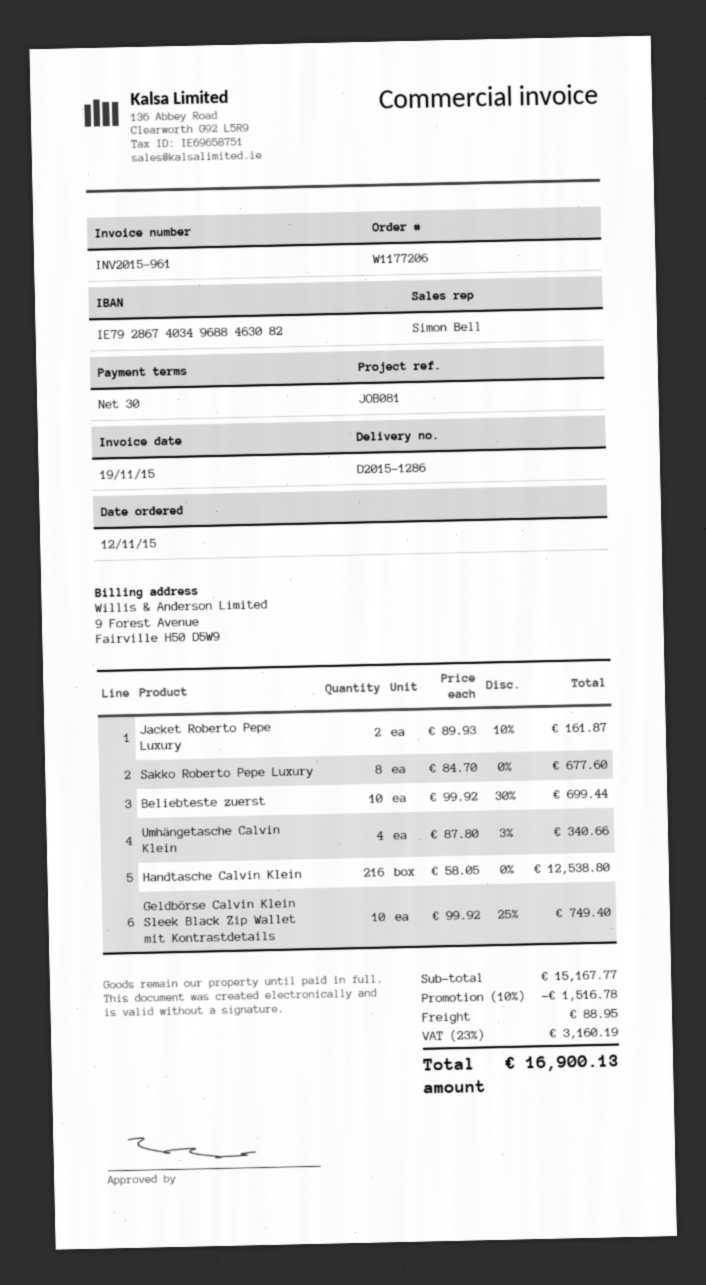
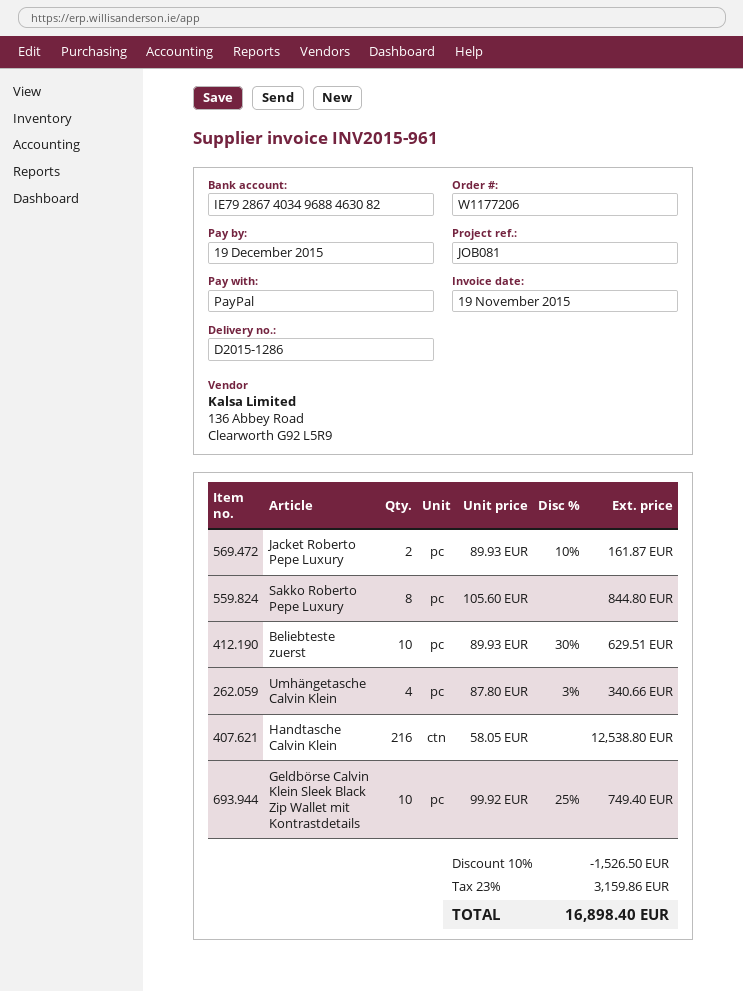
Sakko Roberto Pepe Luxury: 8 x 84.70 = 677.60 -> 8 x 105.60 = 844.80
Beliebteste zuerst: 10 x 99.92 - 30% = 699.44 -> 10 x 89.93 - 30% = 629.51
discount: 10% = 1516.78 -> 10% = 1526.50
shipping: 88.95 -> none
tax: 23% = 3160.19 -> 23% = 3159.86
total: 16900.13 -> 16898.40

